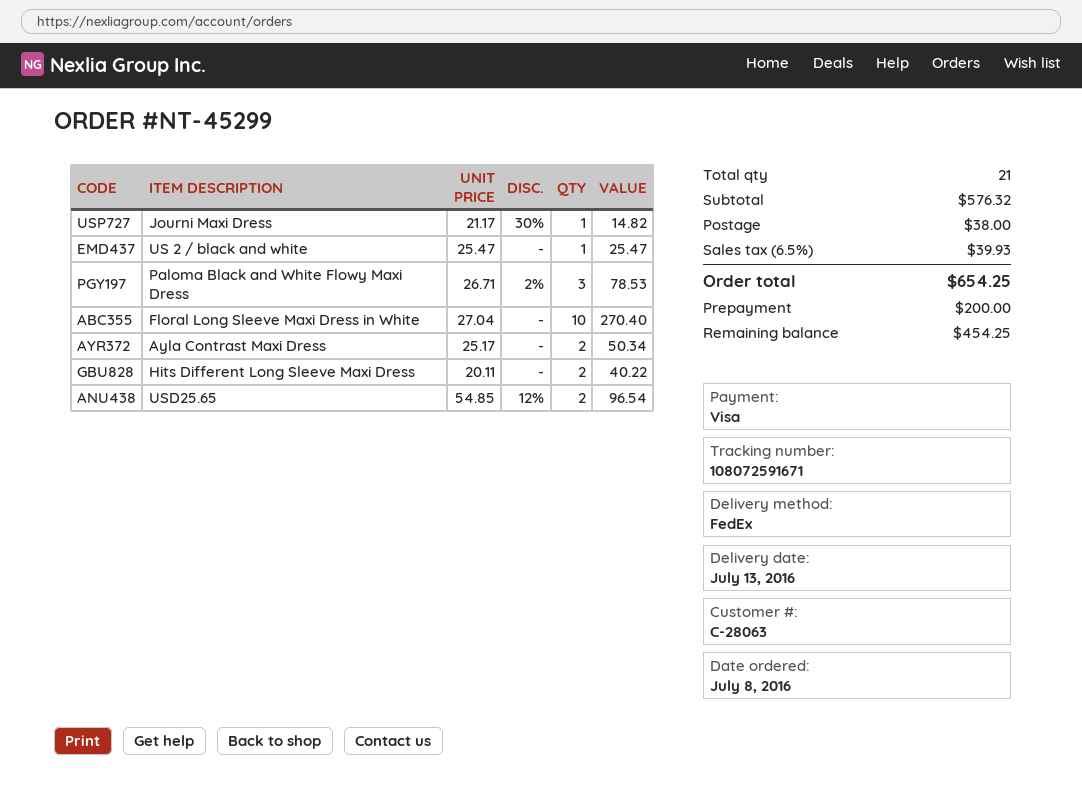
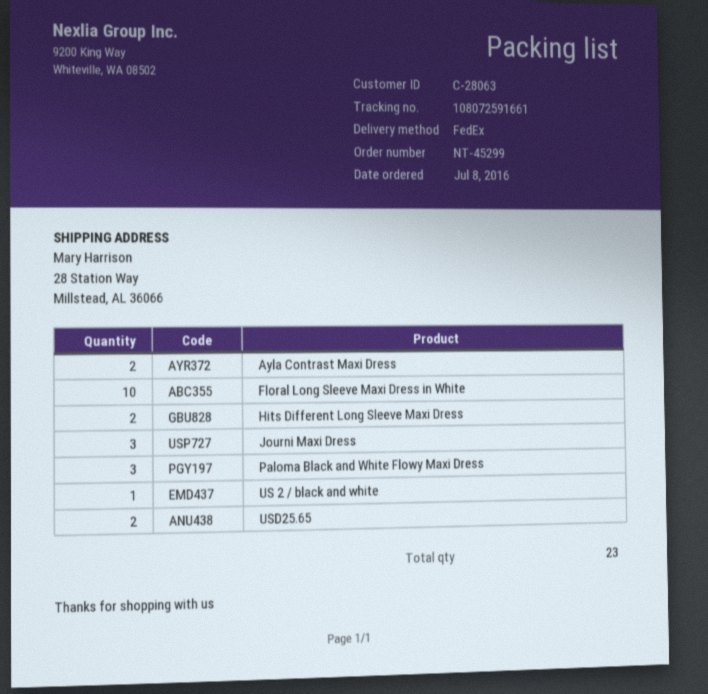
tracking number: 108072591671 -> 108072591661
Journi Maxi Dress: 1 -> 3
total quantity: 21 -> 23

